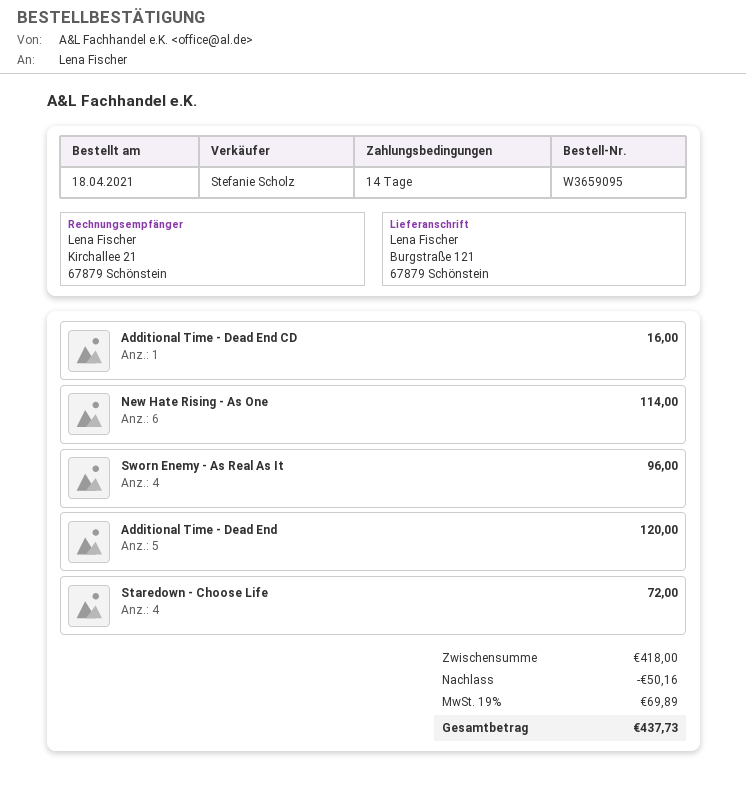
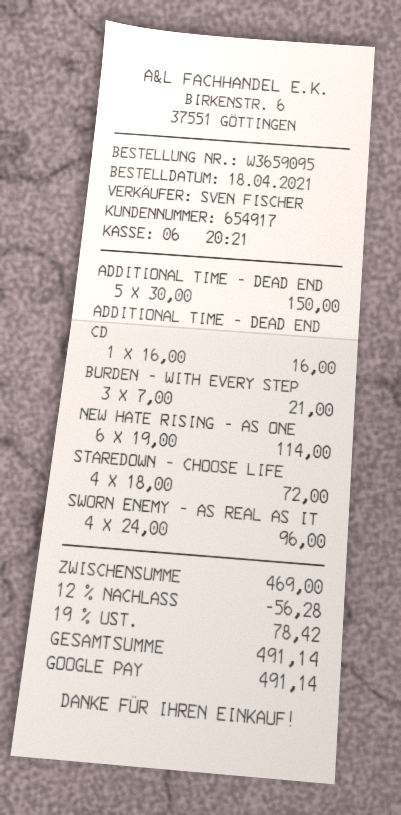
sales rep: Stefanie Scholz -> SVEN FISCHER
Additional Time - Dead End: 5 for 120.00 -> 5 for 150.00
BURDEN - WITH EVERY STEP: none -> 3 for 21.00
subtotal: 418.00 -> 469.00
discount: 50.16 -> 56.28
tax: 19% = 69.89 -> 19% = 78.42
total: 437.73 -> 491.14

